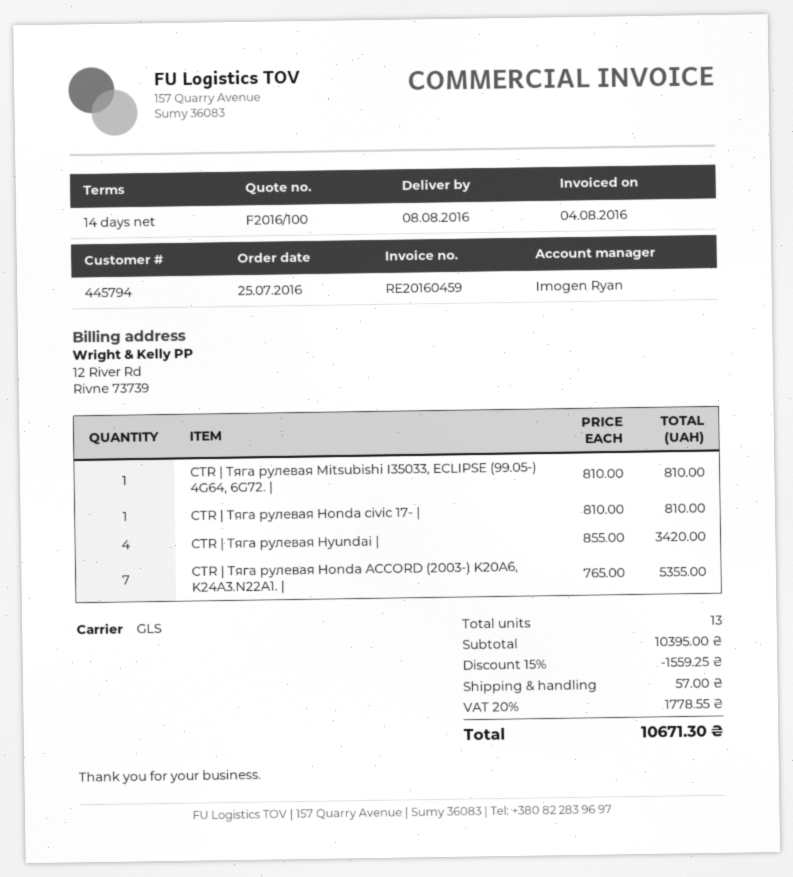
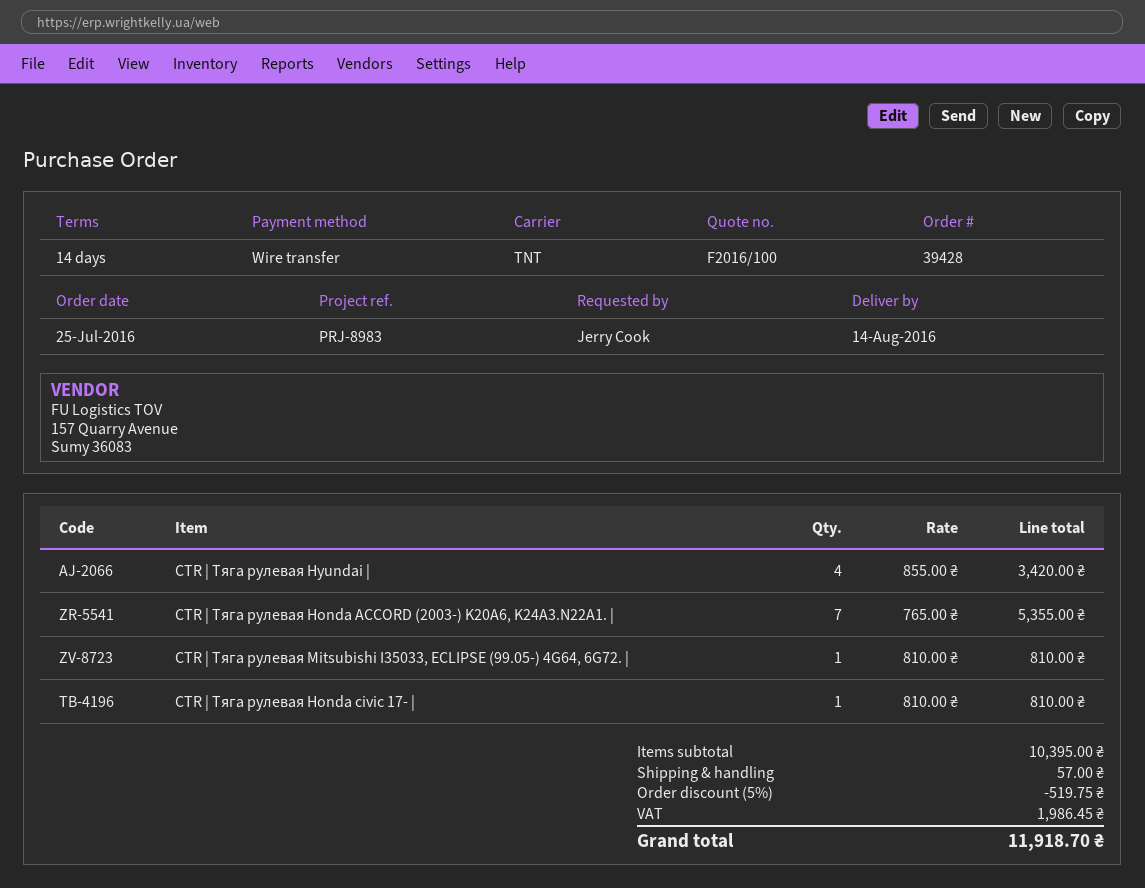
delivery date: 2016-08-08 -> 2016-08-14
shipping method: GLS -> TNT
discount: 15% = 1559.25 -> 5% = 519.75
tax: 1778.55 -> 1986.45
total: 10671.30 -> 11918.70

